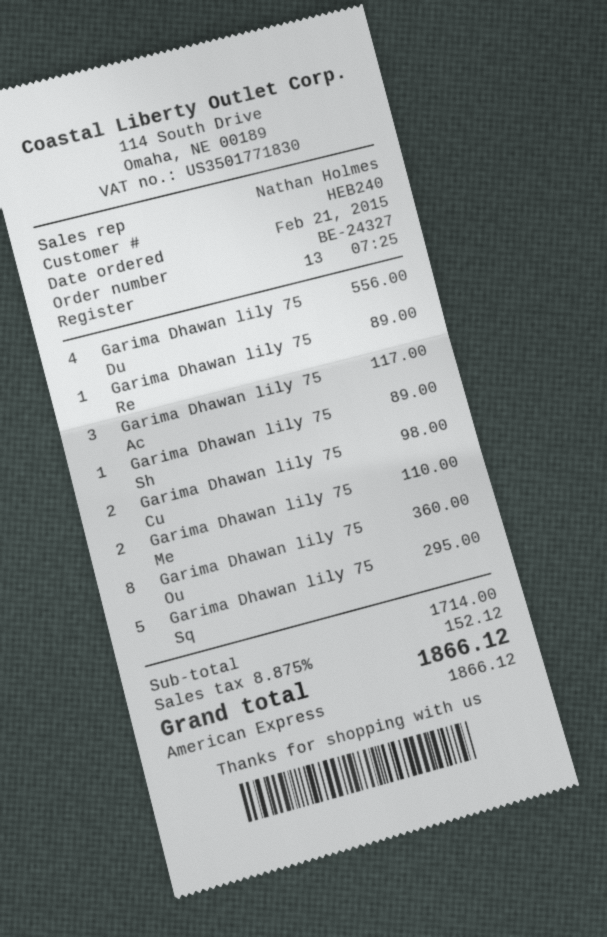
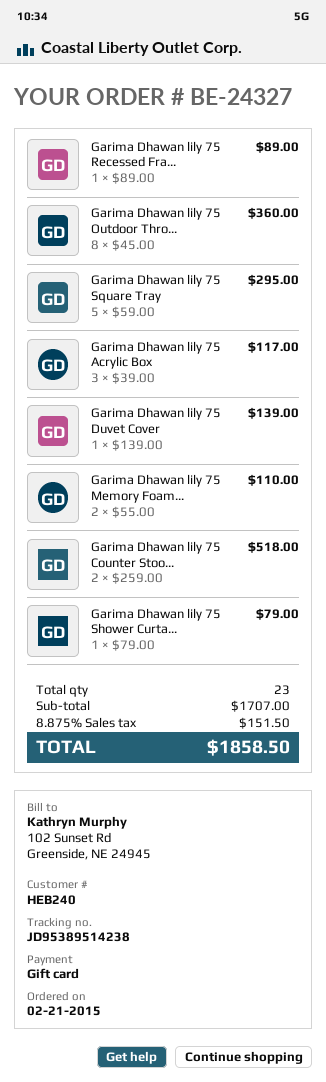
payment method: American Express -> gift card
Garima Dhawan lily 75 Du: 4 for 556.00 -> 1 for 139.00
Garima Dhawan lily 75 Sh: 1 for 89.00 -> 1 for 79.00
Garima Dhawan lily 75 Cu: 2 for 98.00 -> none
Garima Dhawan lily 75 Counter Stoo...: none -> 2 for 518.00
subtotal: 1714.00 -> 1707.00
tax: 8.875% = 152.12 -> 8.875% = 151.50
total: 1866.12 -> 1858.50

